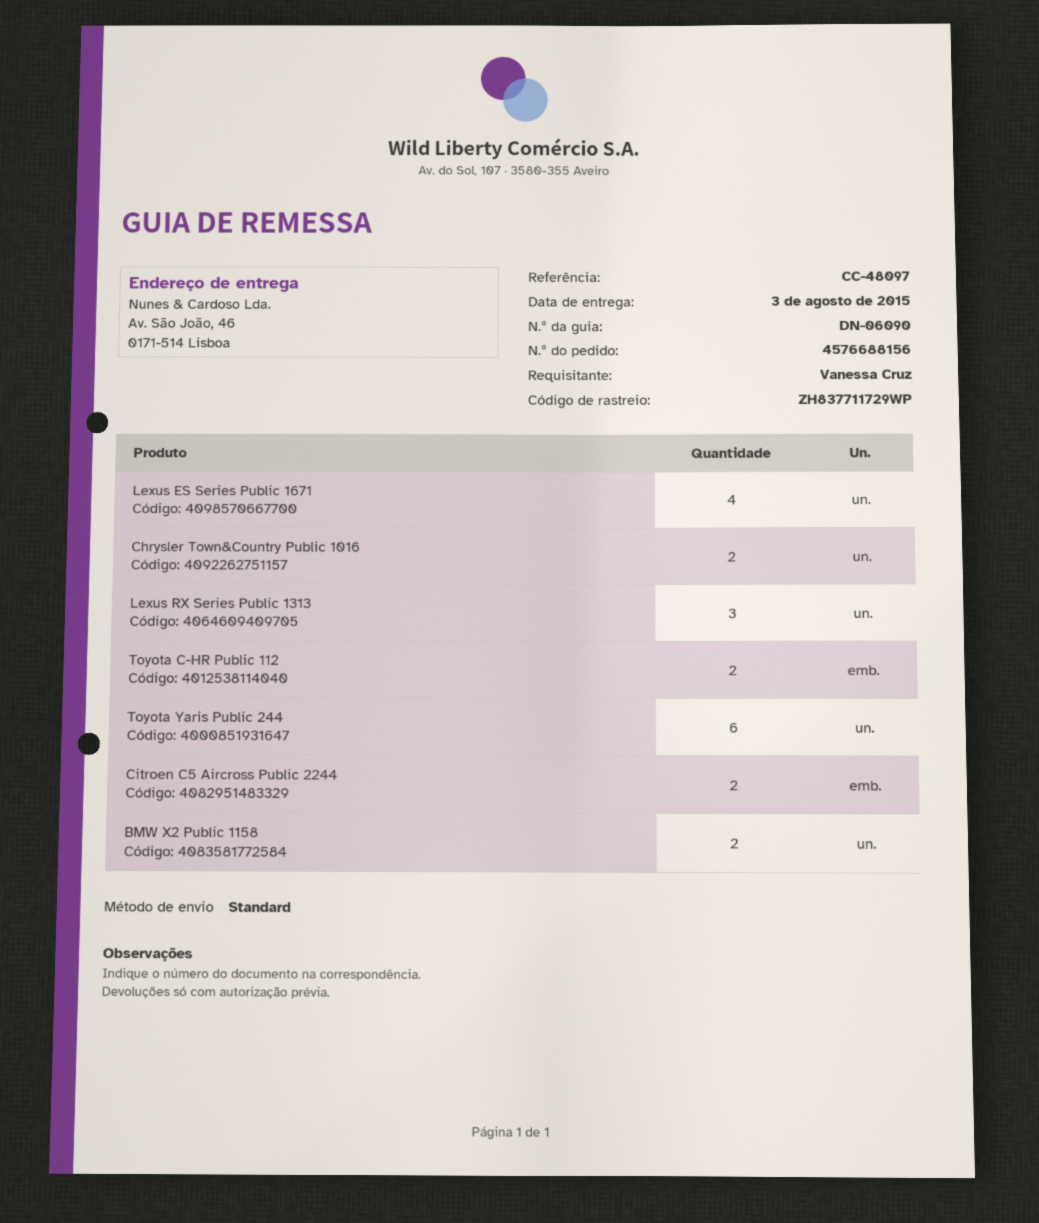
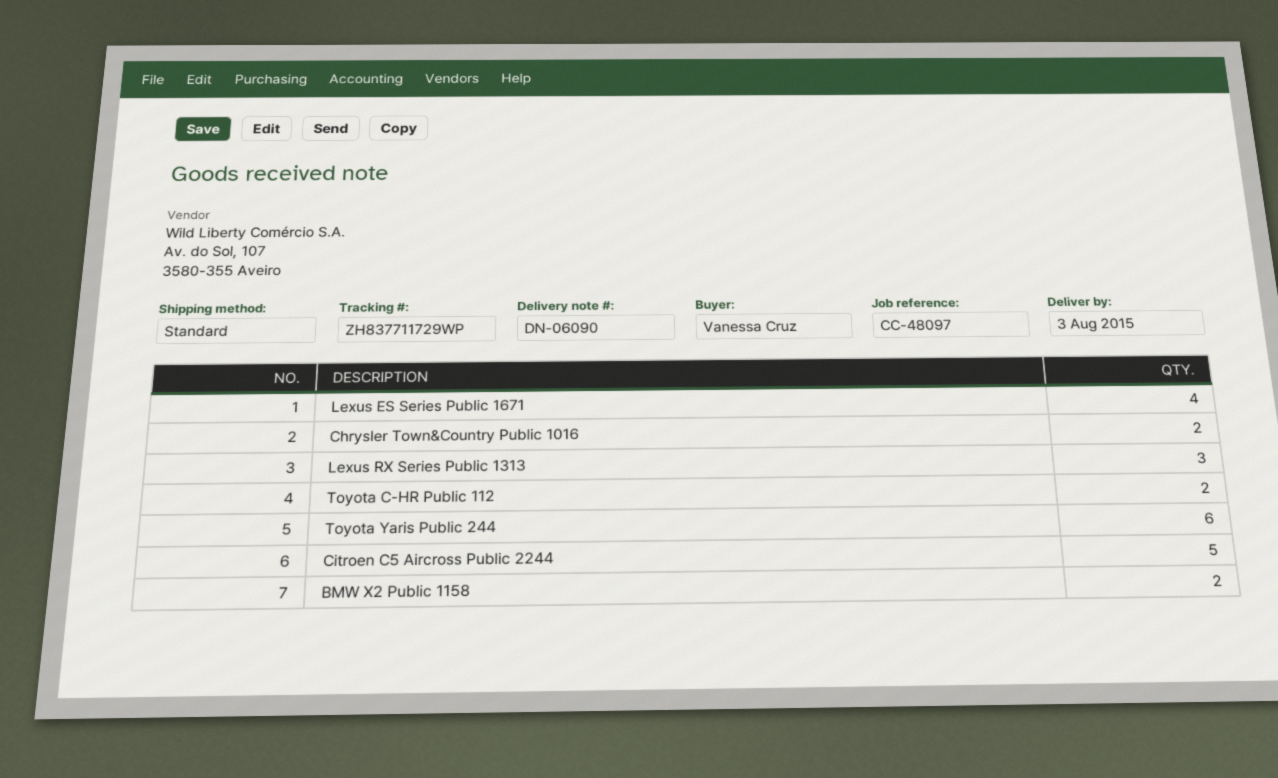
Citroen C5 Aircross Public 2244: 2 -> 5

